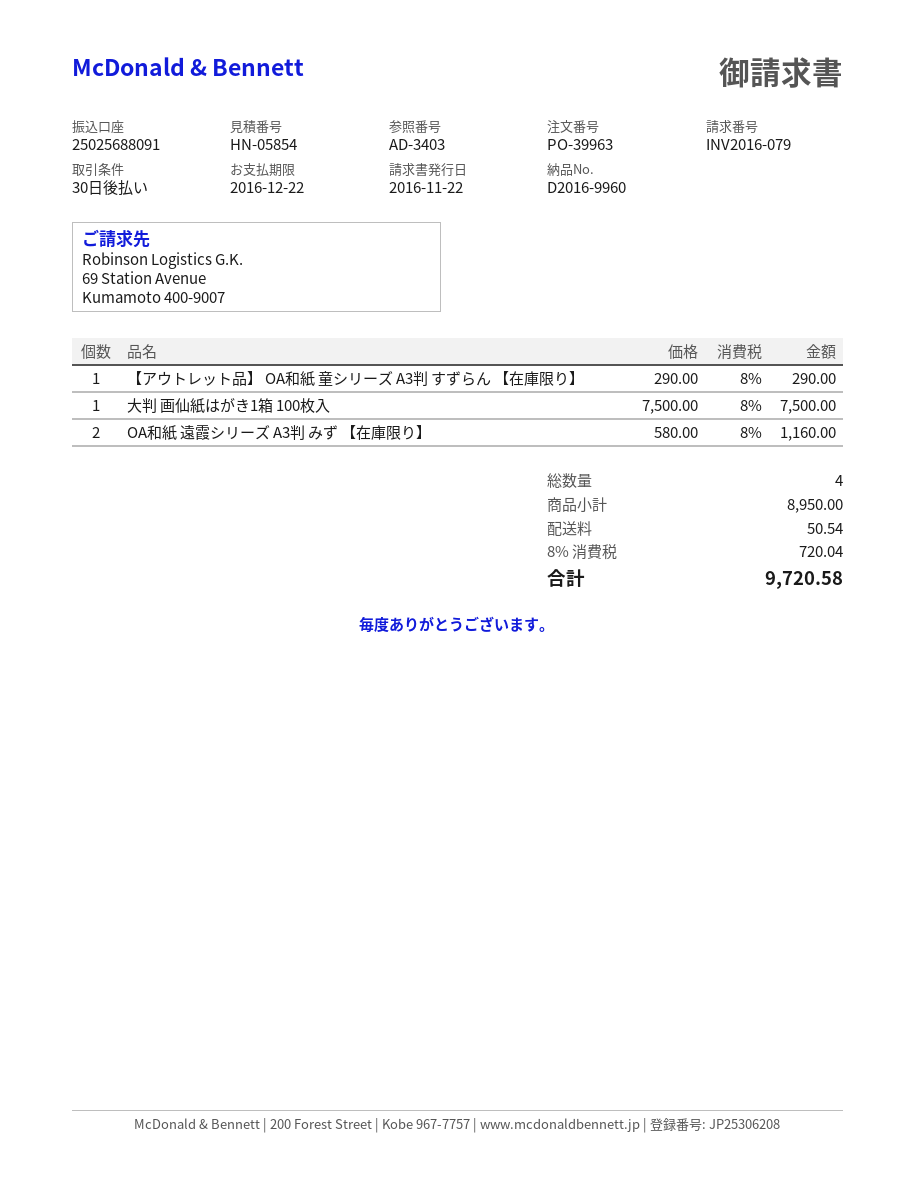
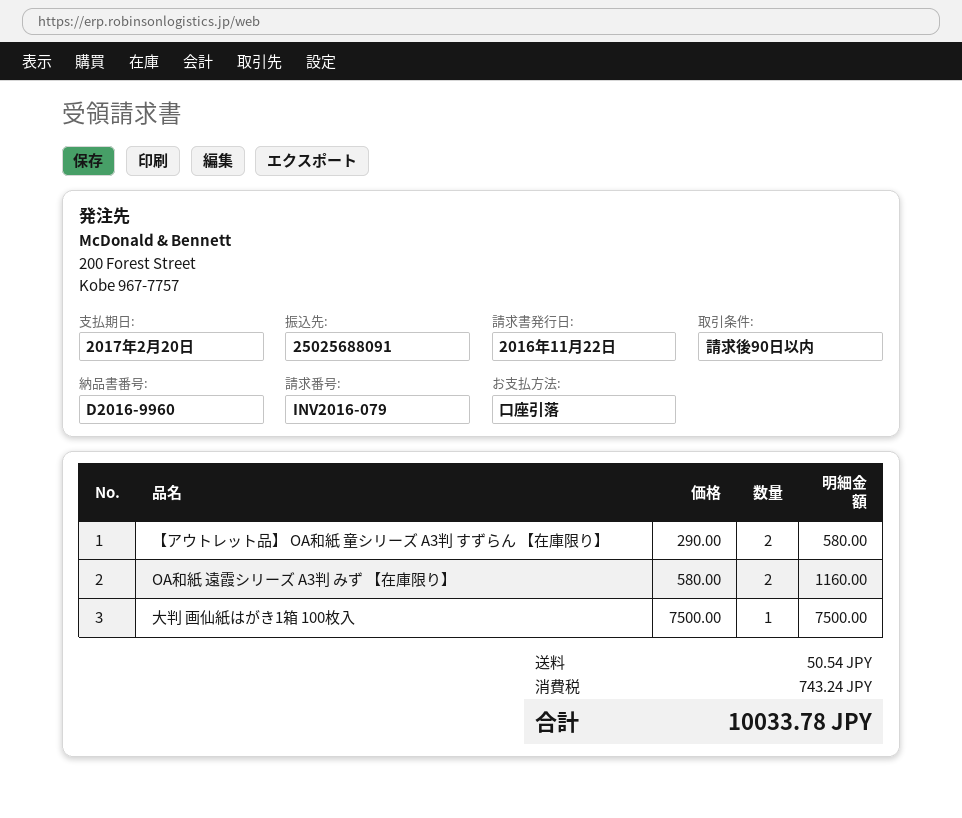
payment terms: 30 days -> 90 days
due date: 2016-12-22 -> 2017-02-20
【アウトレット品】 OA和紙 童シリーズ A3判 すずらん 【在庫限り】: 1 x 290.00 = 290.00 -> 2 x 290.00 = 580.00
tax: 720.04 -> 743.24
total: 9720.58 -> 10033.78

